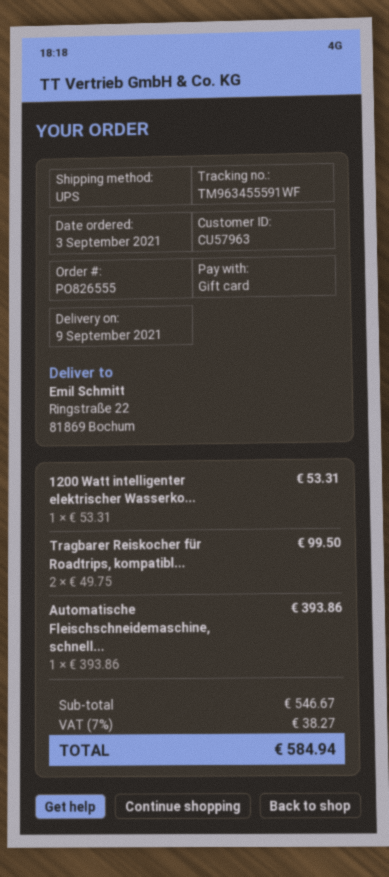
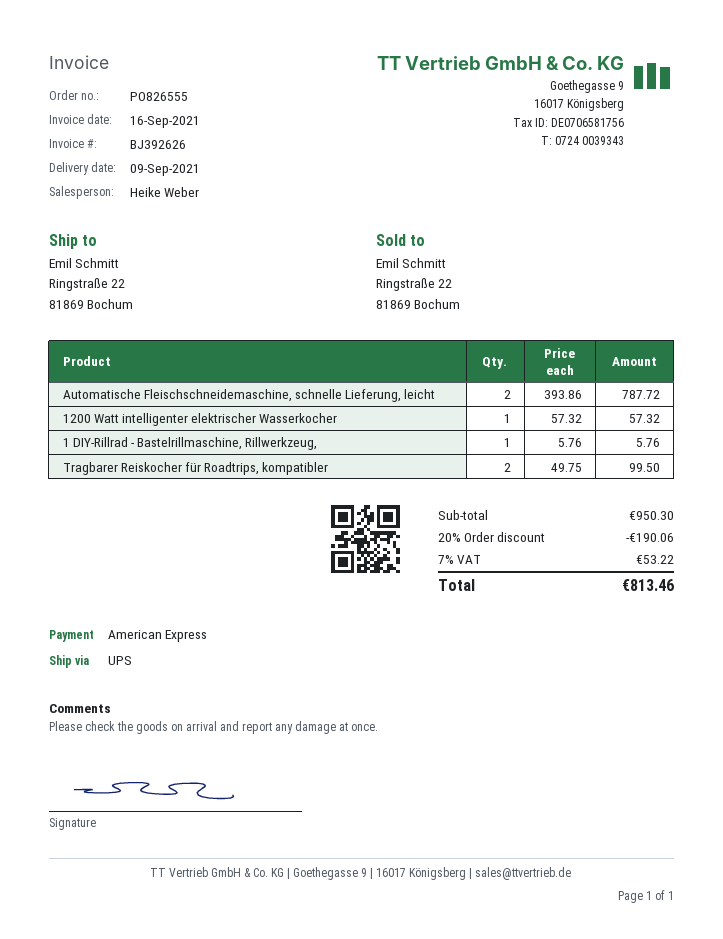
payment method: gift card -> American Express
1200 Watt intelligenter elektrischer Wasserko...: 1 x 53.31 = 53.31 -> 1 x 57.32 = 57.32
Automatische Fleischschneidemaschine, schnell...: 1 x 393.86 = 393.86 -> 2 x 393.86 = 787.72
1 DIY-Rillrad - Bastelrillmaschine, Rillwerkzeug,: none -> 1 x 5.76 = 5.76
subtotal: 546.67 -> 950.30
discount: none -> 20% = 190.06
tax: 7% = 38.27 -> 7% = 53.22
total: 584.94 -> 813.46

